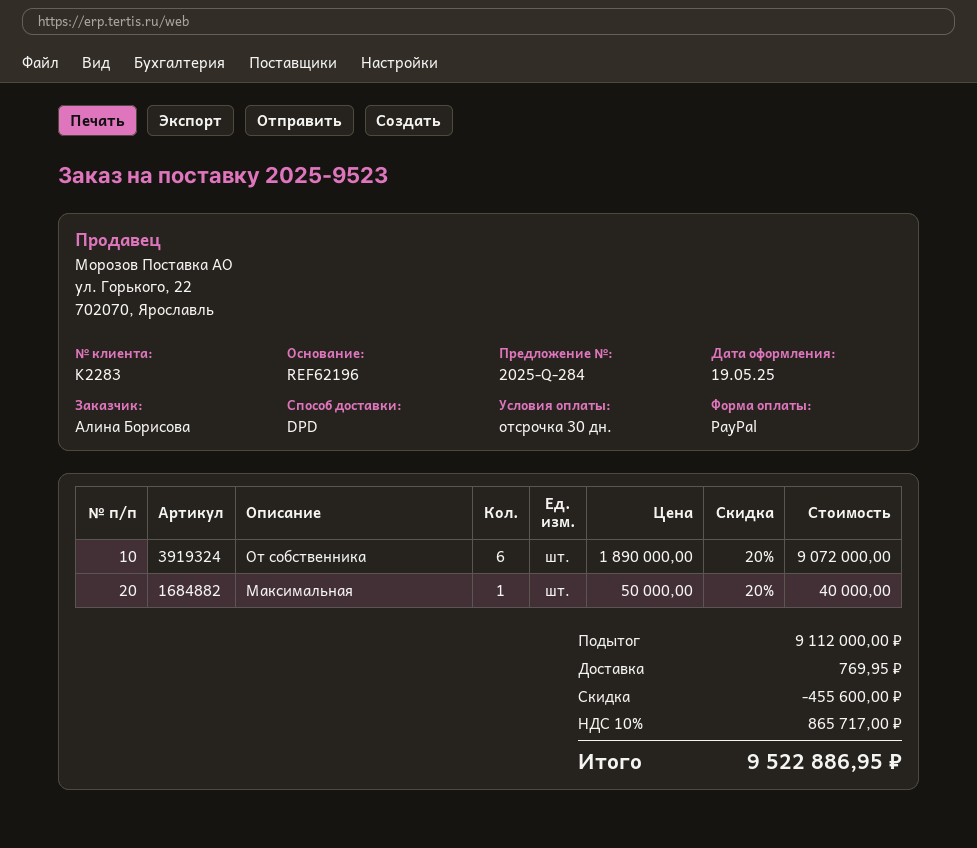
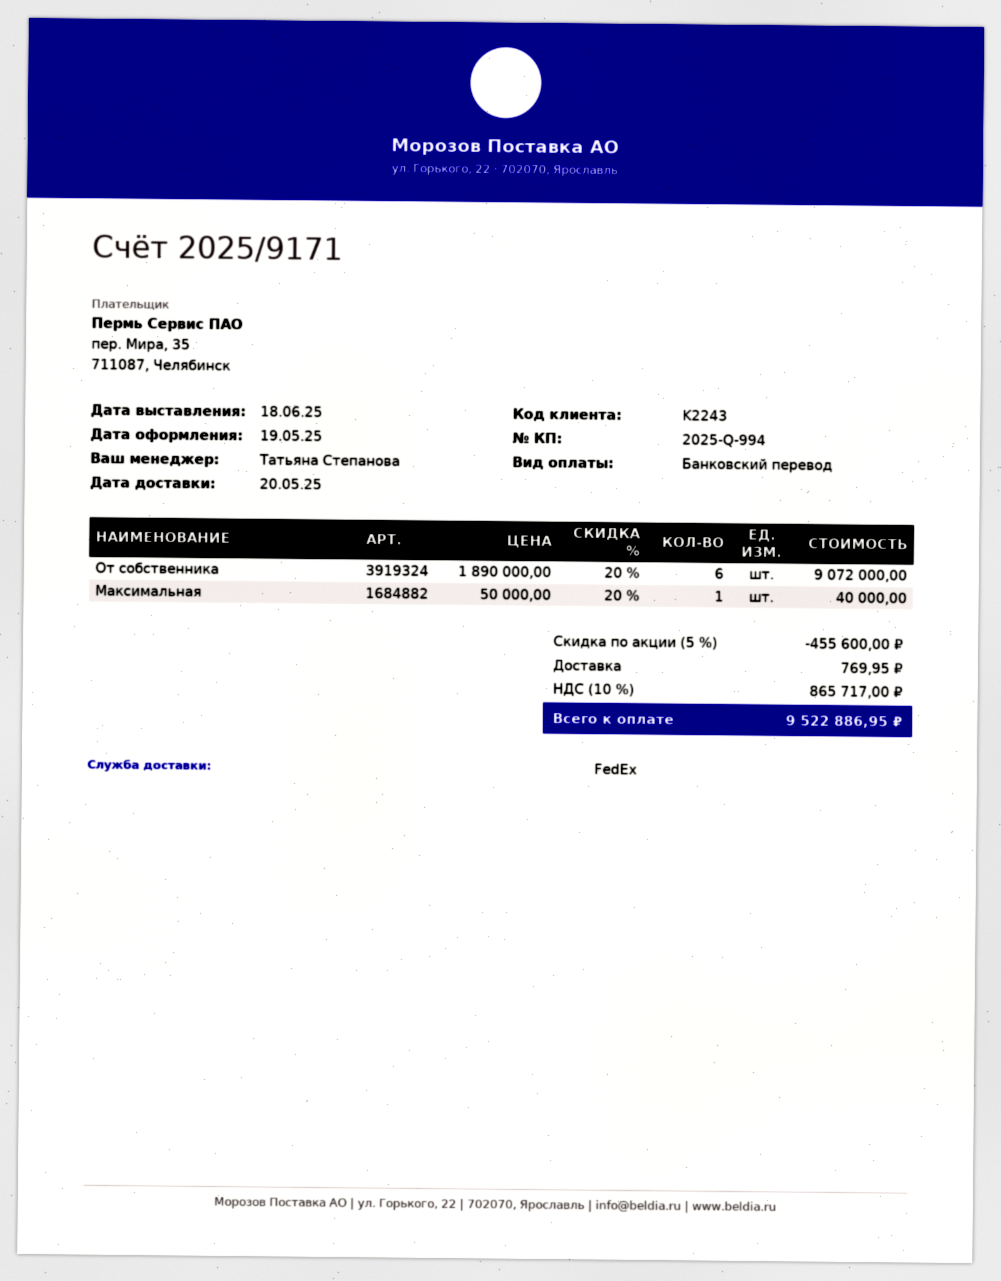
quote number: 2025-Q-284 -> 2025-Q-994
customer number: K2283 -> K2243
payment method: PayPal -> bank transfer
shipping method: DPD -> FedEx

